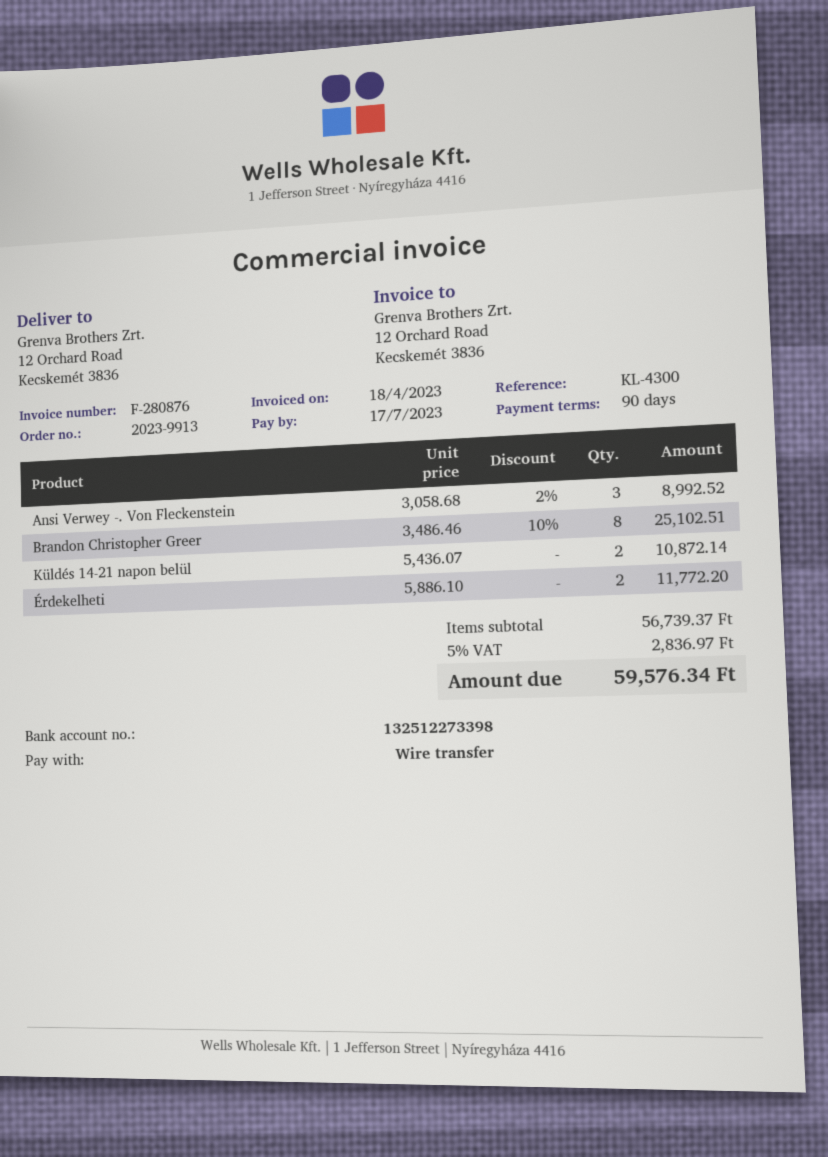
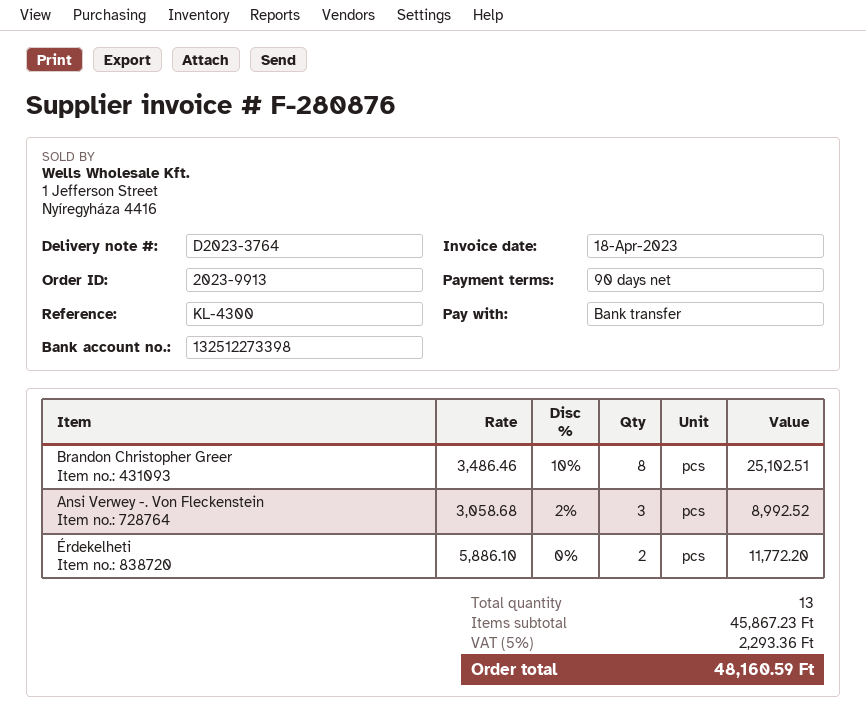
Küldés 14-21 napon belül: 2 x 5436.07 = 10872.14 -> none
subtotal: 56739.37 -> 45867.23
tax: 5% = 2836.97 -> 5% = 2293.36
total: 59576.34 -> 48160.59

